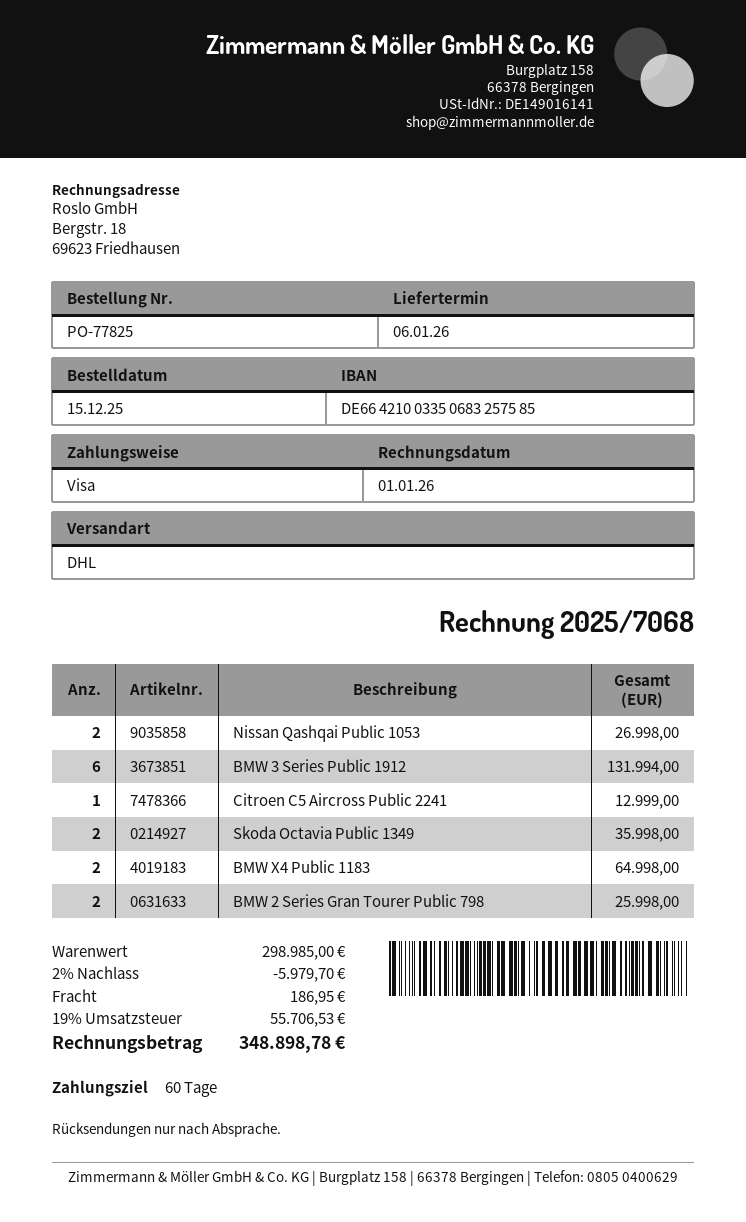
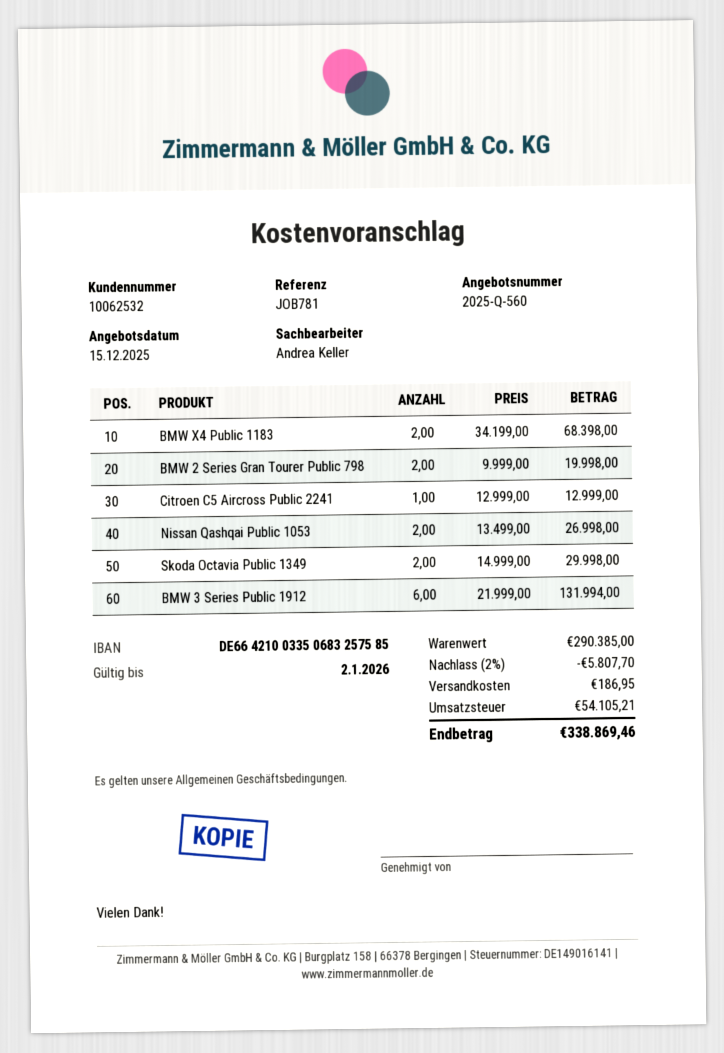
Skoda Octavia Public 1349: 2 for 35998.00 -> 2 for 29998.00
BMW X4 Public 1183: 2 for 64998.00 -> 2 for 68398.00
BMW 2 Series Gran Tourer Public 798: 2 for 25998.00 -> 2 for 19998.00
subtotal: 298985.00 -> 290385.00
discount: 2% = 5979.70 -> 2% = 5807.70
tax: 55706.53 -> 54105.21
total: 348898.78 -> 338869.46

